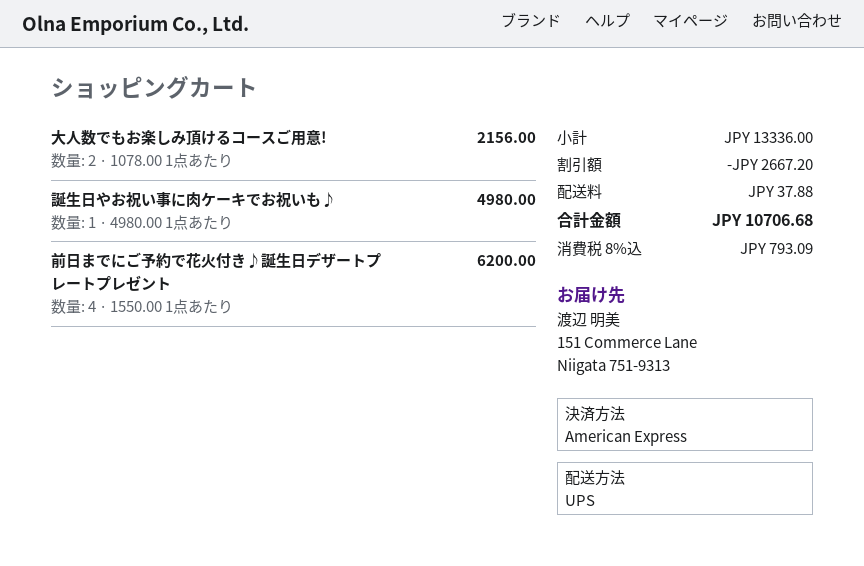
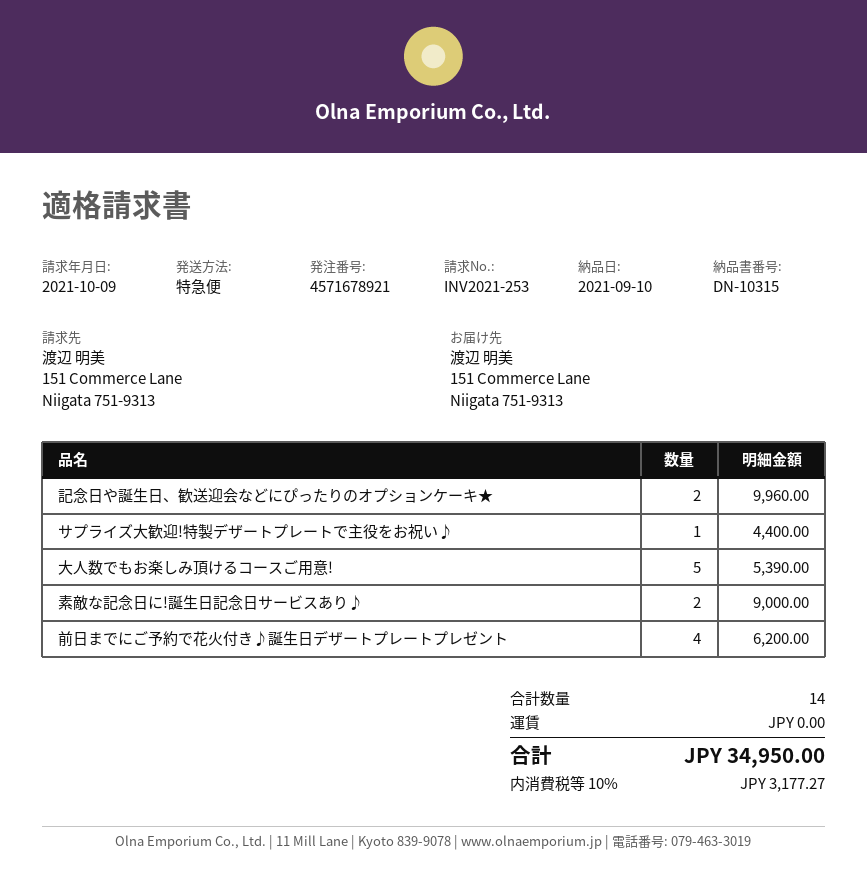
shipping method: UPS -> express
大人数でもお楽しみ頂けるコースご用意!: 2 for 2156.00 -> 5 for 5390.00
誕生日やお祝い事に肉ケーキでお祝いも♪: 1 for 4980.00 -> none
記念日や誕生日、歓送迎会などにぴったりのオプションケーキ★: none -> 2 for 9960.00
サプライズ大歓迎!特製デザートプレートで主役をお祝い♪: none -> 1 for 4400.00
素敵な記念日に!誕生日記念日サービスあり♪: none -> 2 for 9000.00
discount: 2667.20 -> none
shipping: 37.88 -> 0.00
tax: 8% = 793.09 -> 10% = 3177.27
total: 10706.68 -> 34950.00

